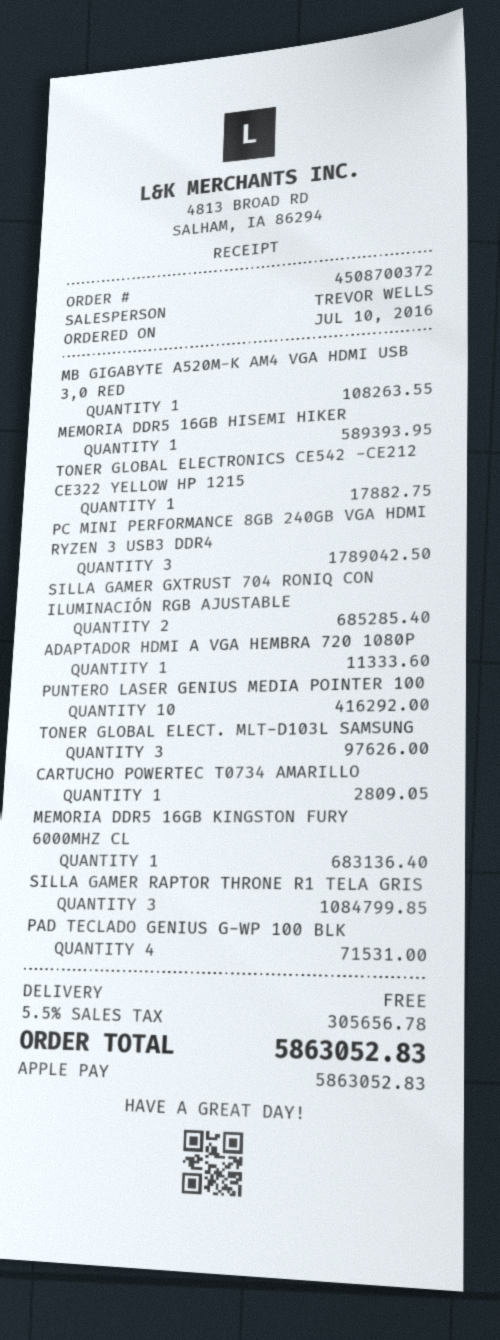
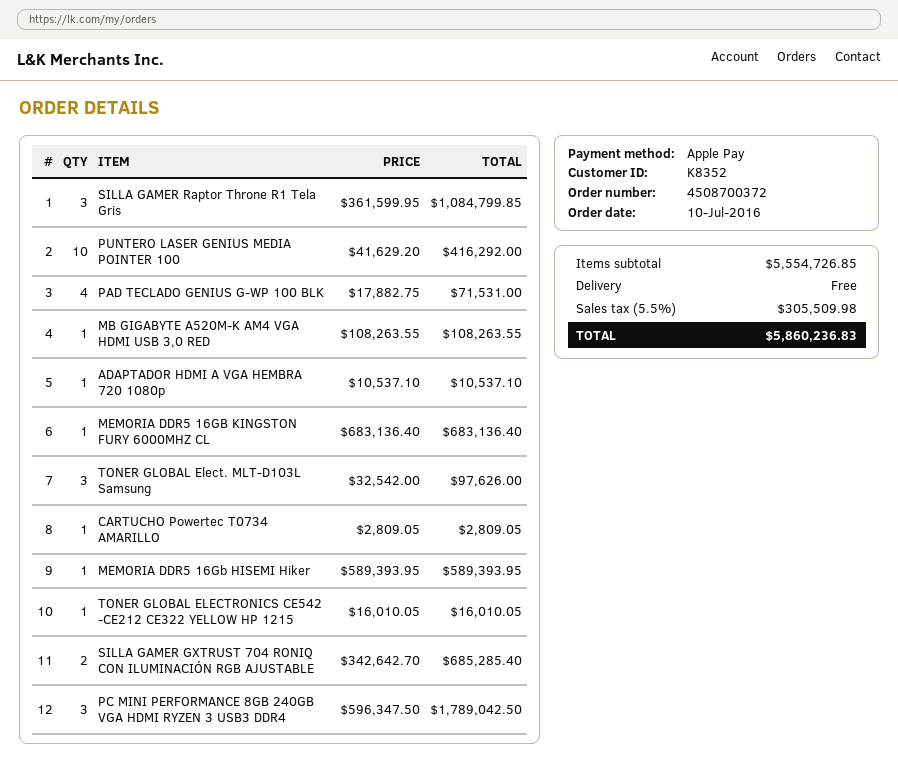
TONER GLOBAL ELECTRONICS CE542 -CE212 CE322 YELLOW HP 1215: 1 for 17882.75 -> 1 for 16010.05
ADAPTADOR HDMI A VGA HEMBRA 720 1080P: 1 for 11333.60 -> 1 for 10537.10
tax: 5.5% = 305656.78 -> 5.5% = 305509.98
total: 5863052.83 -> 5860236.83

